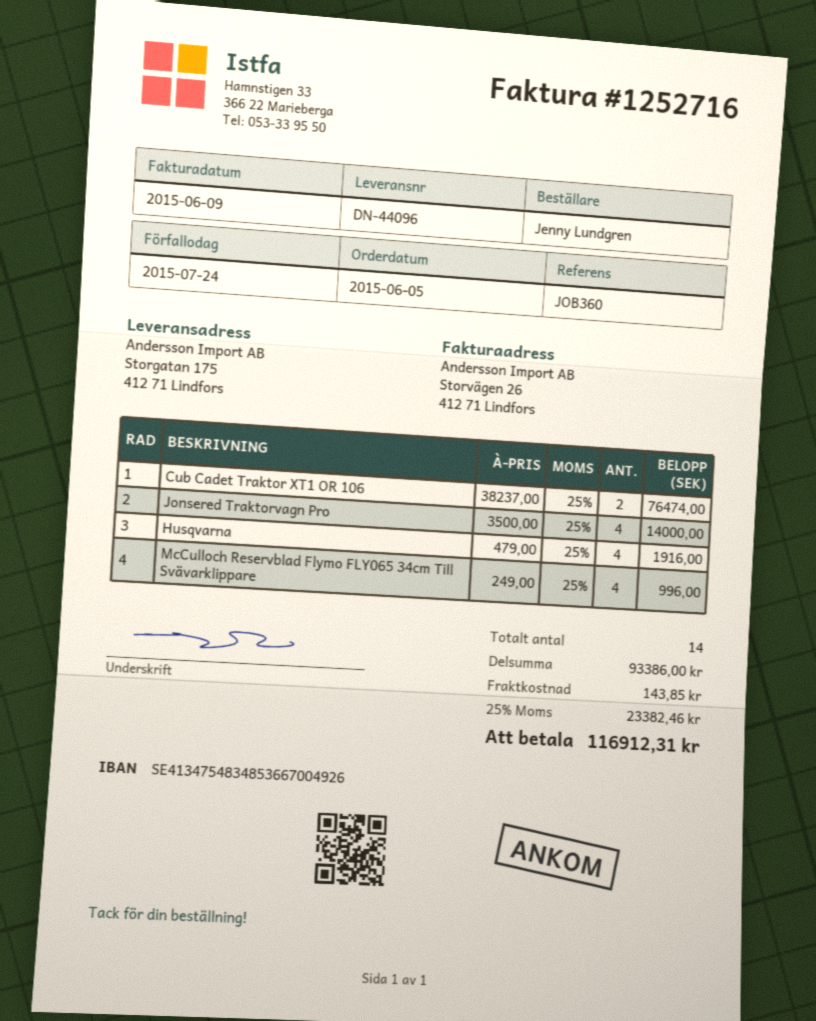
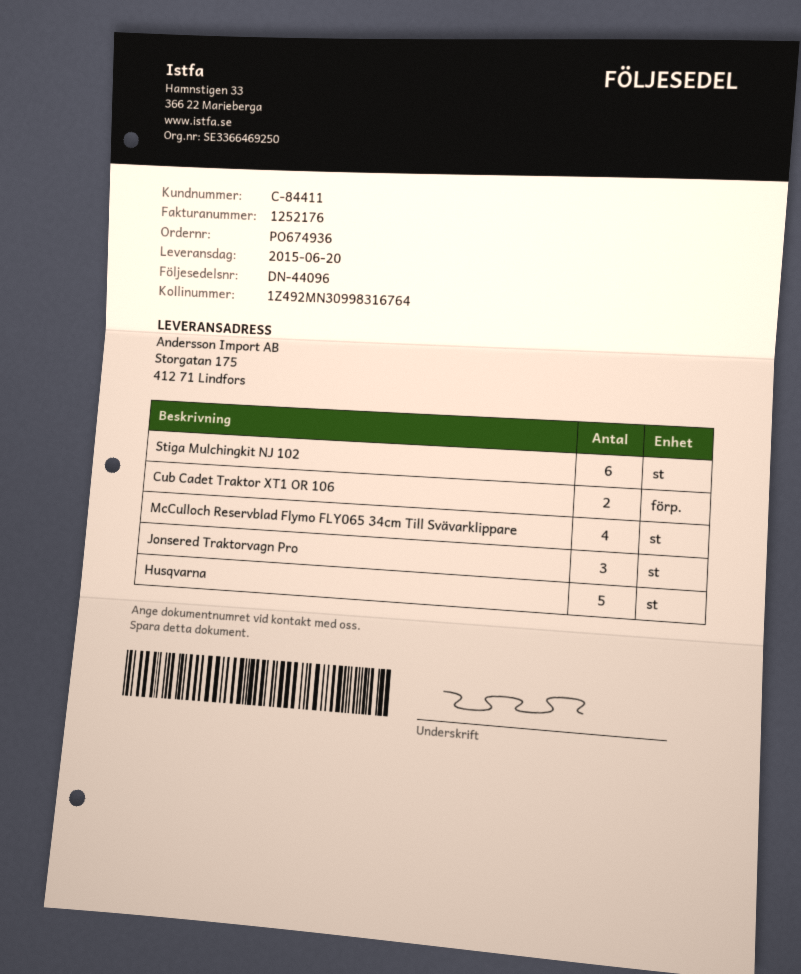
invoice number: 1252716 -> 1252176
Jonsered Traktorvagn Pro: 4 -> 3
Husqvarna: 4 -> 5
Stiga Mulchingkit NJ 102: none -> 6

